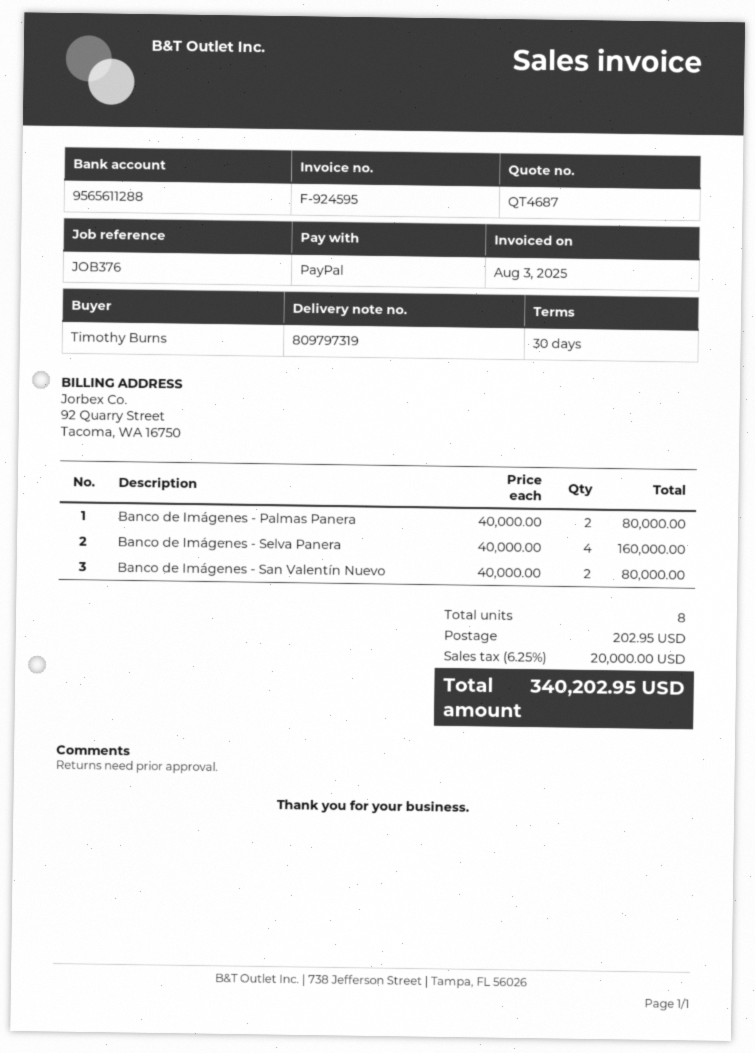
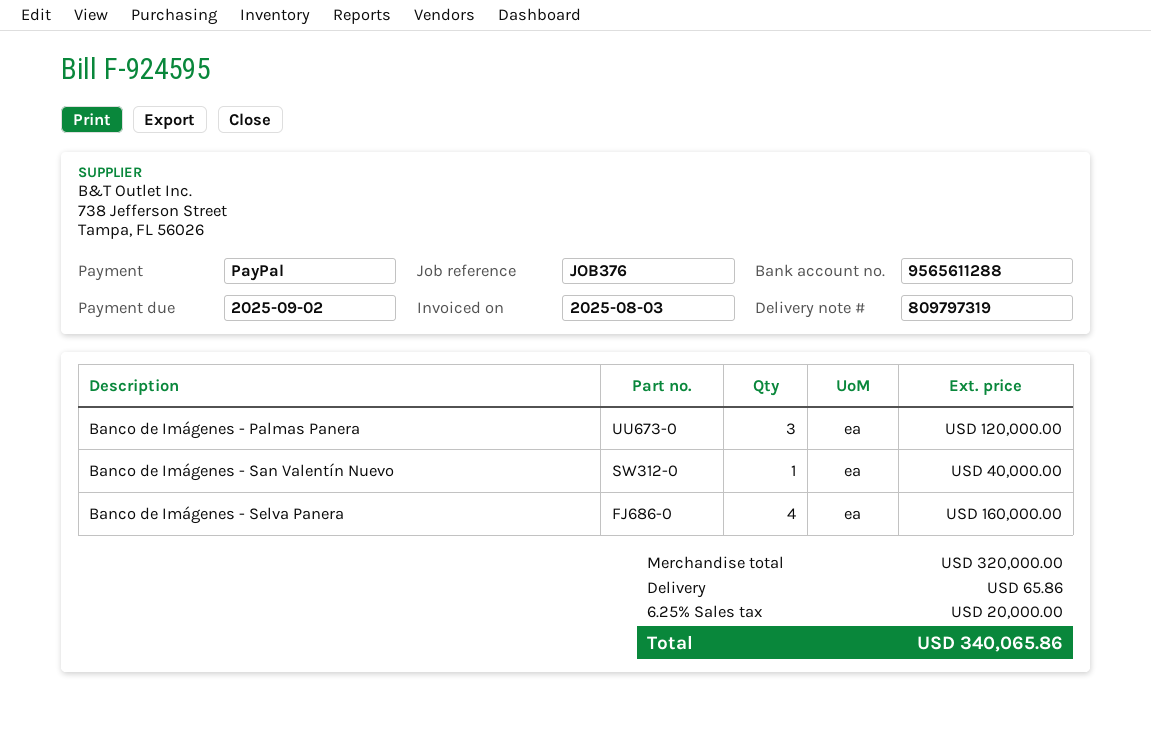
Banco de Imágenes - Palmas Panera: 2 for 80000.00 -> 3 for 120000.00
Banco de Imágenes - San Valentín Nuevo: 2 for 80000.00 -> 1 for 40000.00
shipping: 202.95 -> 65.86
total: 340202.95 -> 340065.86

